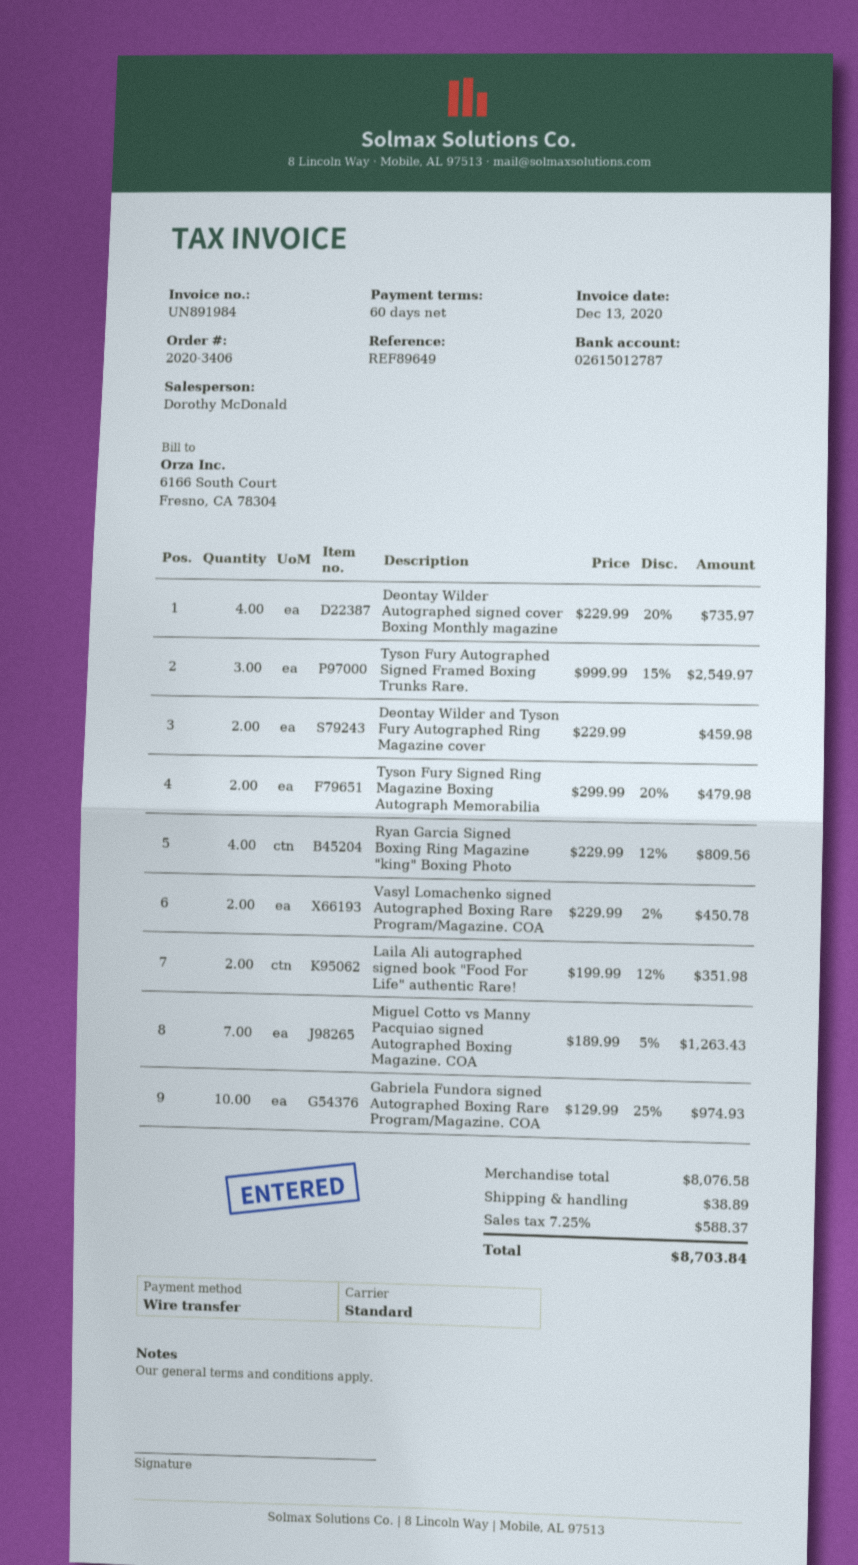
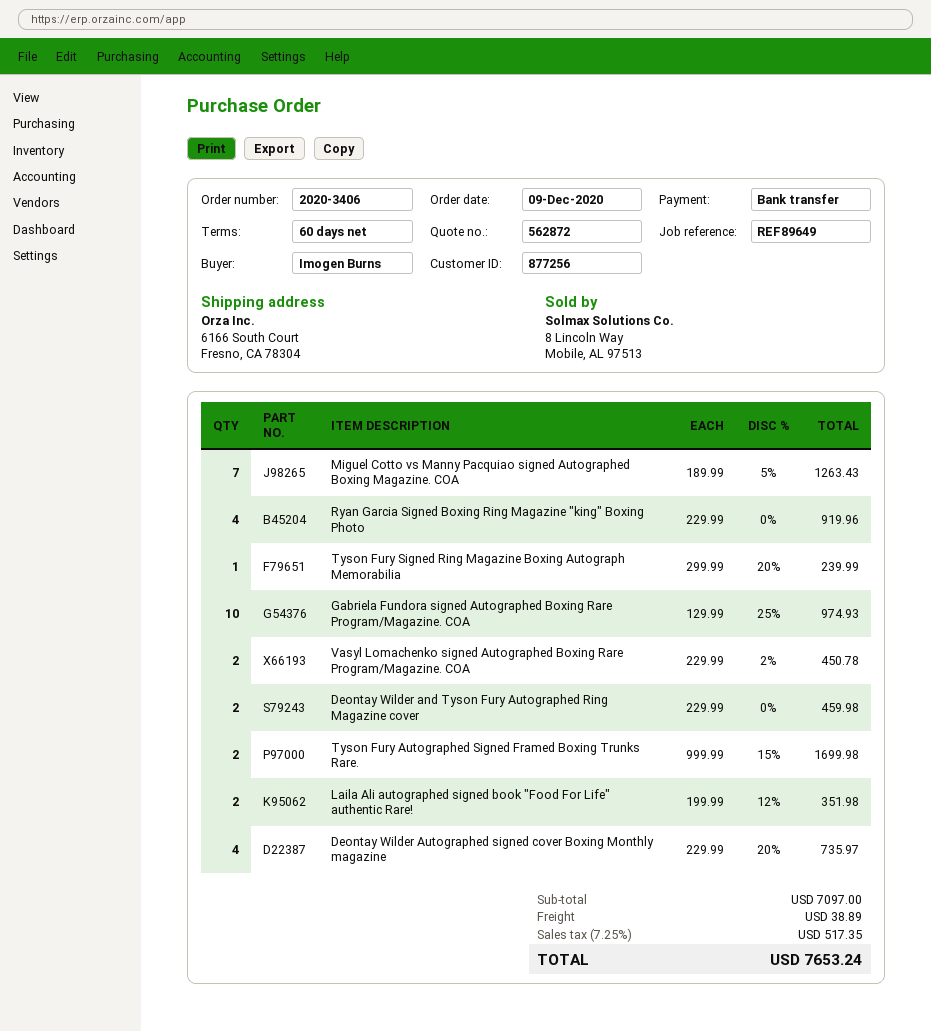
Tyson Fury Autographed Signed Framed Boxing Trunks Rare.: 3 x 999.99 - 15% = 2549.97 -> 2 x 999.99 - 15% = 1699.98
Tyson Fury Signed Ring Magazine Boxing Autograph Memorabilia: 2 x 299.99 - 20% = 479.98 -> 1 x 299.99 - 20% = 239.99
Ryan Garcia Signed Boxing Ring Magazine "king" Boxing Photo: 4 x 229.99 - 12% = 809.56 -> 4 x 229.99 = 919.96
subtotal: 8076.58 -> 7097.00
tax: 7.25% = 588.37 -> 7.25% = 517.35
total: 8703.84 -> 7653.24

